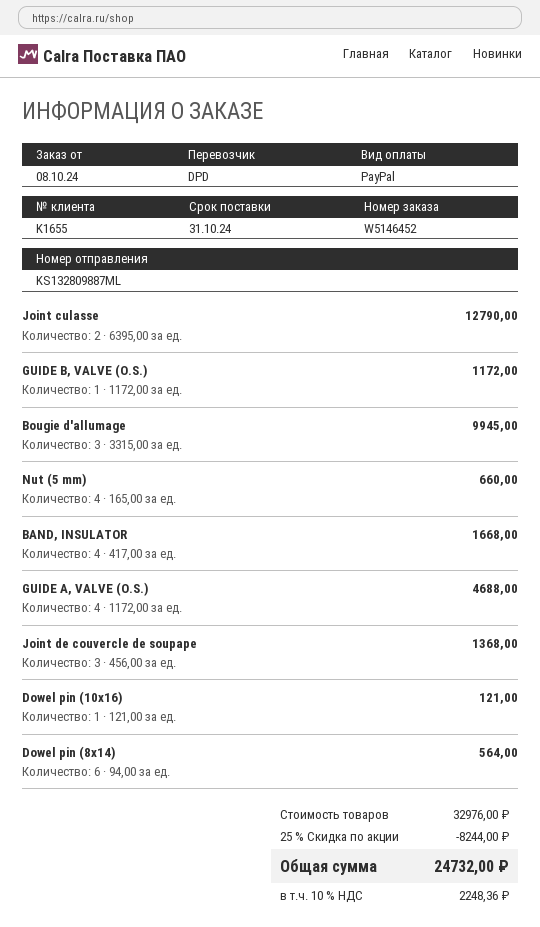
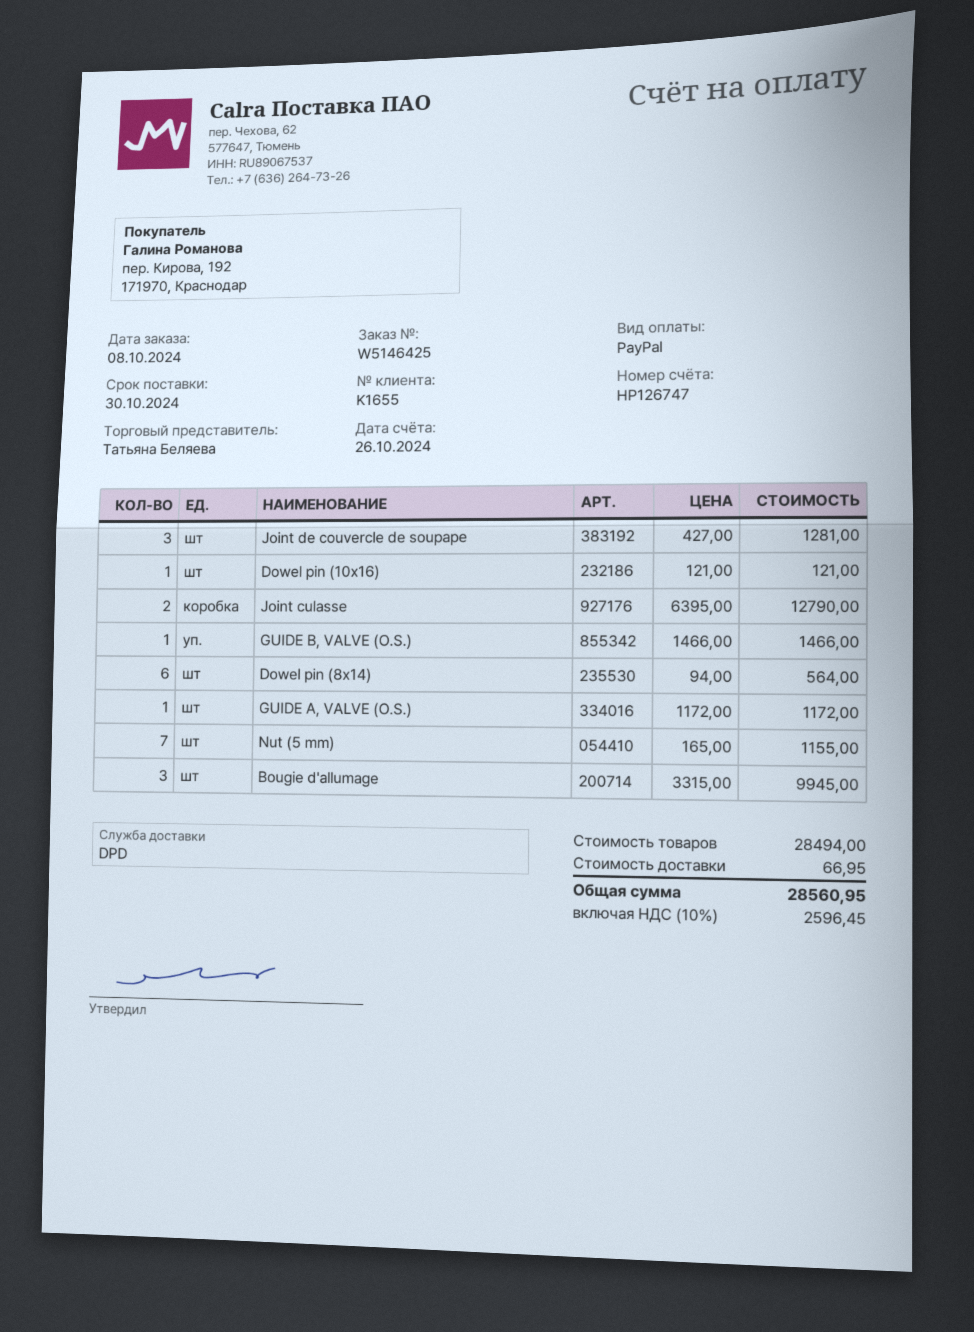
order number: W5146452 -> W5146425
delivery date: 2024-10-31 -> 2024-10-30
GUIDE B, VALVE (O.S.): 1 x 1172.00 = 1172.00 -> 1 x 1466.00 = 1466.00
Nut (5 mm): 4 x 165.00 = 660.00 -> 7 x 165.00 = 1155.00
BAND, INSULATOR: 4 x 417.00 = 1668.00 -> none
GUIDE A, VALVE (O.S.): 4 x 1172.00 = 4688.00 -> 1 x 1172.00 = 1172.00
Joint de couvercle de soupape: 3 x 456.00 = 1368.00 -> 3 x 427.00 = 1281.00
subtotal: 32976.00 -> 28494.00
discount: 25% = 8244.00 -> none
shipping: none -> 66.95
tax: 10% = 2248.36 -> 10% = 2596.45
total: 24732.00 -> 28560.95

